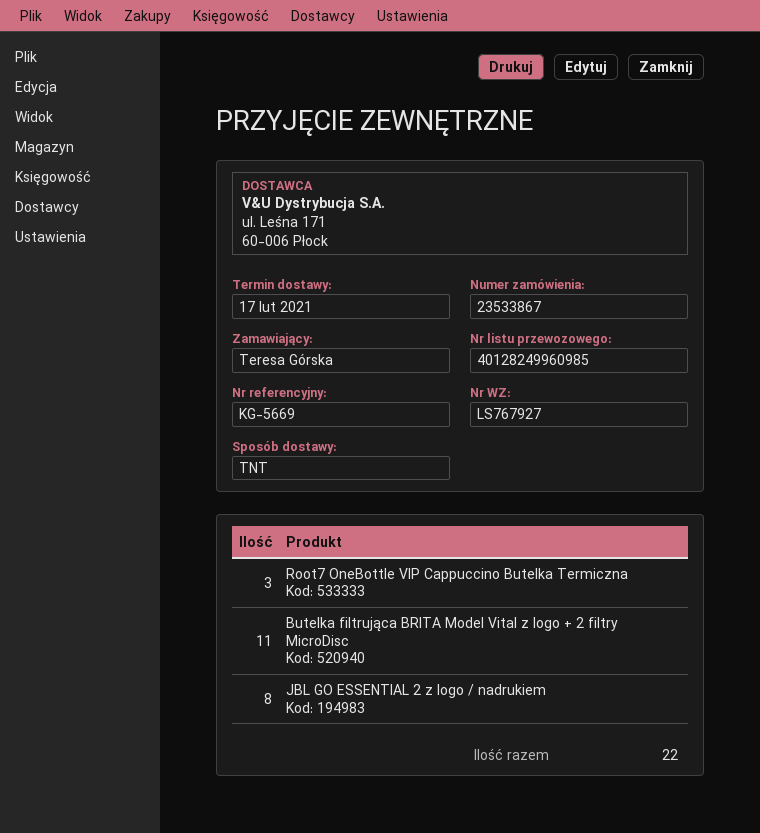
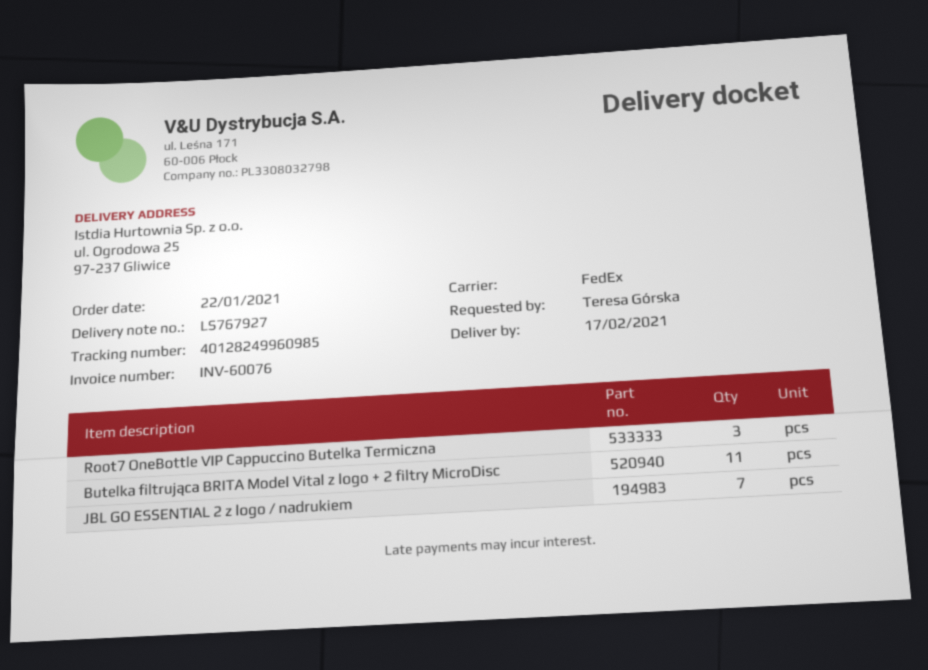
shipping method: TNT -> FedEx
JBL GO ESSENTIAL 2 z logo / nadrukiem: 8 -> 7

